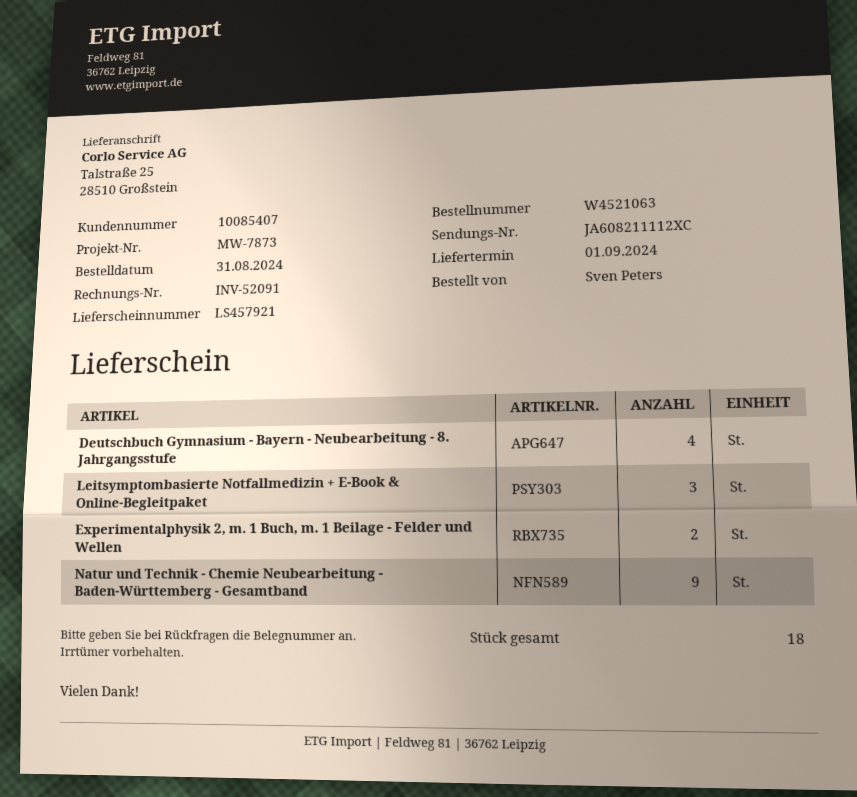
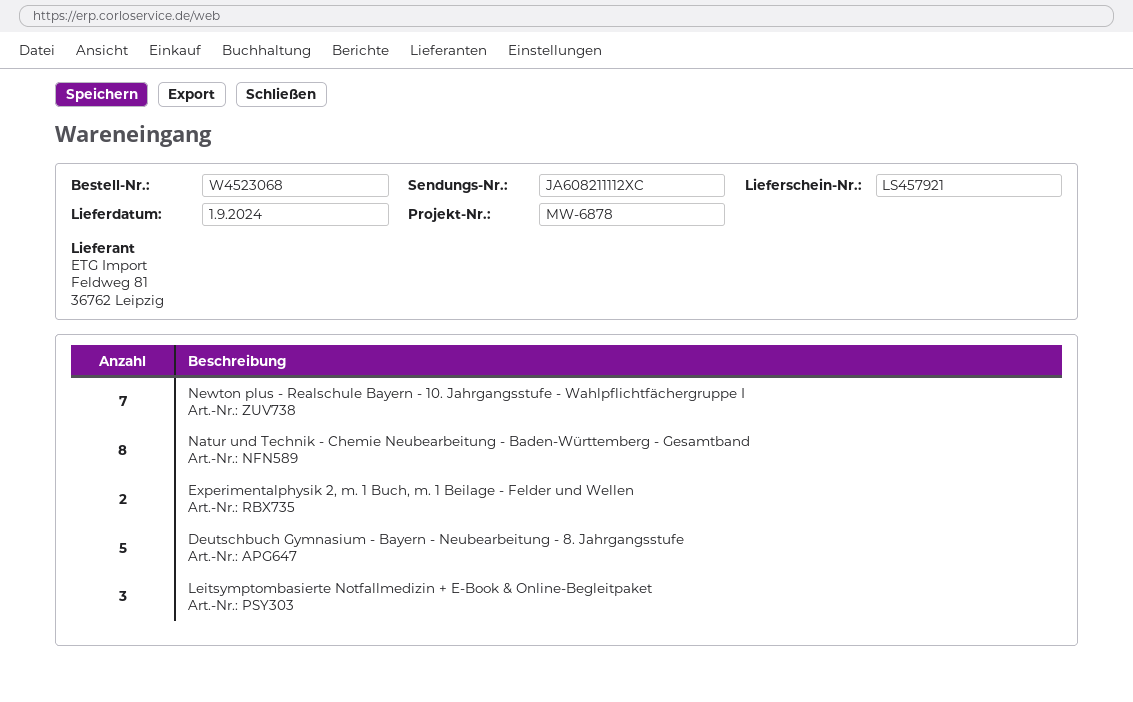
order number: W4521063 -> W4523068
reference: MW-7873 -> MW-6878
Deutschbuch Gymnasium - Bayern - Neubearbeitung - 8. Jahrgangsstufe: 4 -> 5
Natur und Technik - Chemie Neubearbeitung - Baden-Württemberg - Gesamtband: 9 -> 8
Newton plus - Realschule Bayern - 10. Jahrgangsstufe - Wahlpflichtfächergruppe I: none -> 7

